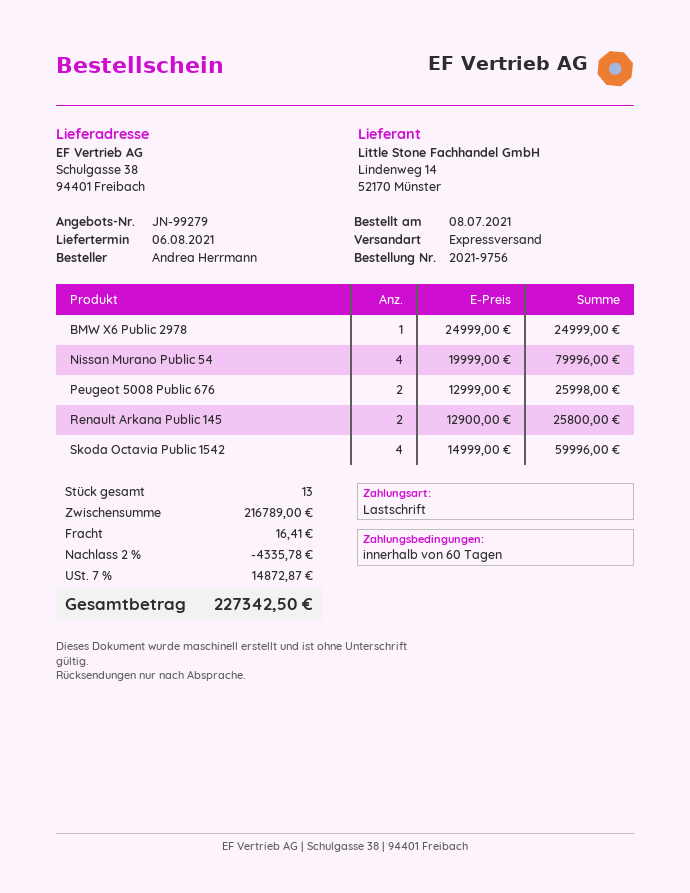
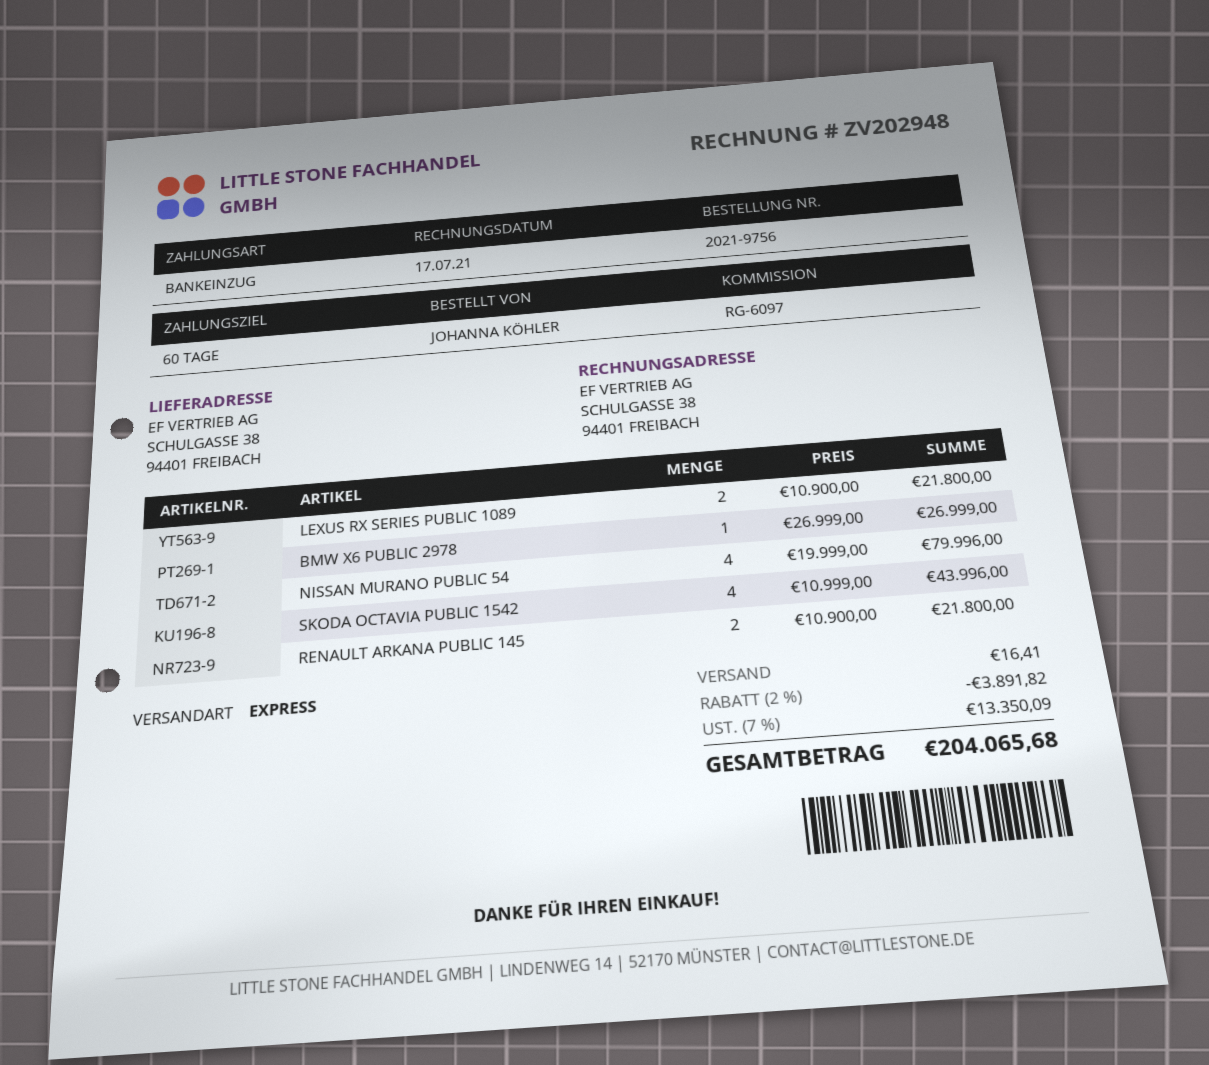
ordered by: Andrea Herrmann -> JOHANNA KÖHLER
BMW X6 Public 2978: 1 x 24999.00 = 24999.00 -> 1 x 26999.00 = 26999.00
Peugeot 5008 Public 676: 2 x 12999.00 = 25998.00 -> none
Renault Arkana Public 145: 2 x 12900.00 = 25800.00 -> 2 x 10900.00 = 21800.00
Skoda Octavia Public 1542: 4 x 14999.00 = 59996.00 -> 4 x 10999.00 = 43996.00
LEXUS RX SERIES PUBLIC 1089: none -> 2 x 10900.00 = 21800.00
discount: 2% = 4335.78 -> 2% = 3891.82
tax: 7% = 14872.87 -> 7% = 13350.09
total: 227342.50 -> 204065.68

